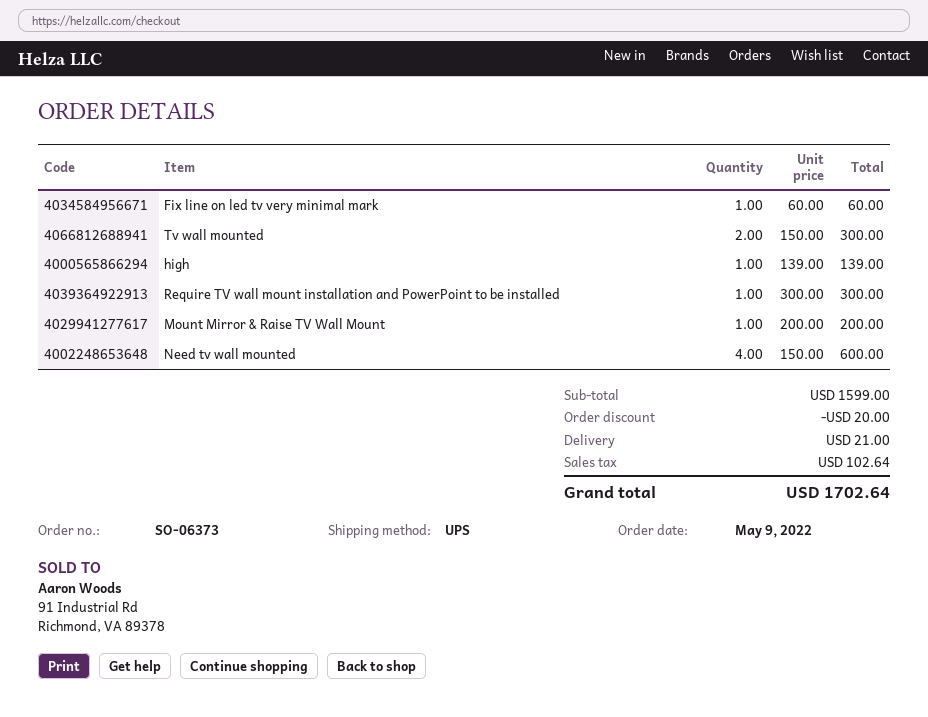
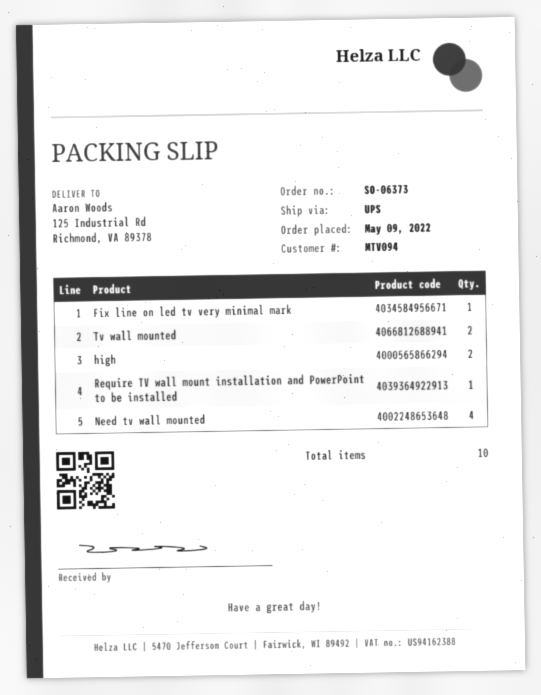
high: 1 -> 2
Mount Mirror & Raise TV Wall Mount: 1 -> none

